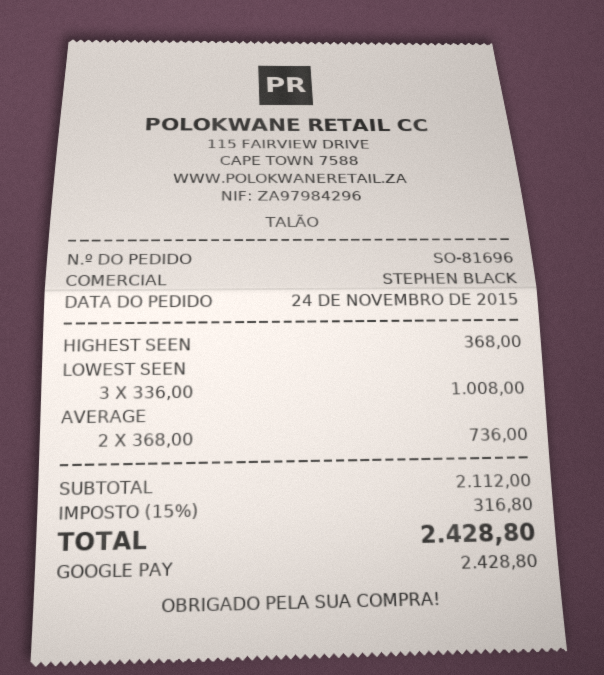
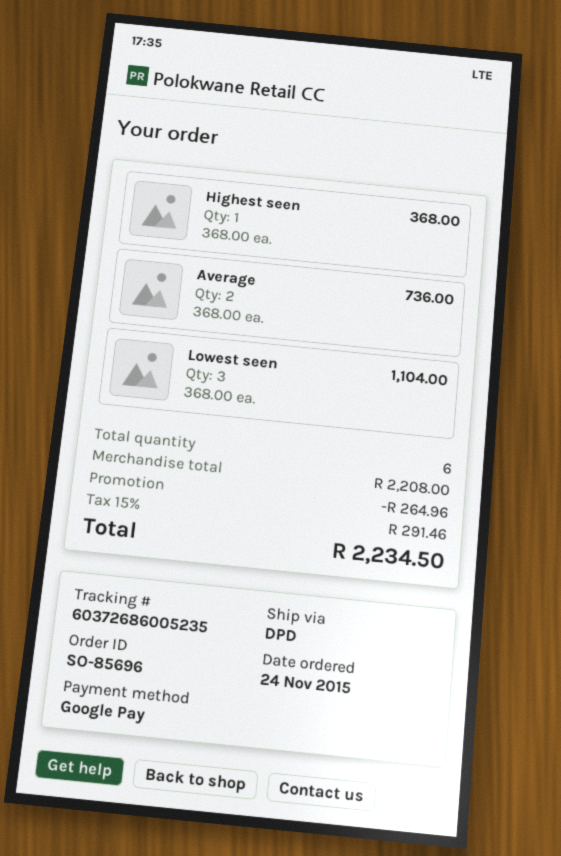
order number: SO-81696 -> SO-85696
LOWEST SEEN: 3 x 336.00 = 1008.00 -> 3 x 368.00 = 1104.00
subtotal: 2112.00 -> 2208.00
discount: none -> 264.96
tax: 15% = 316.80 -> 15% = 291.46
total: 2428.80 -> 2234.50

